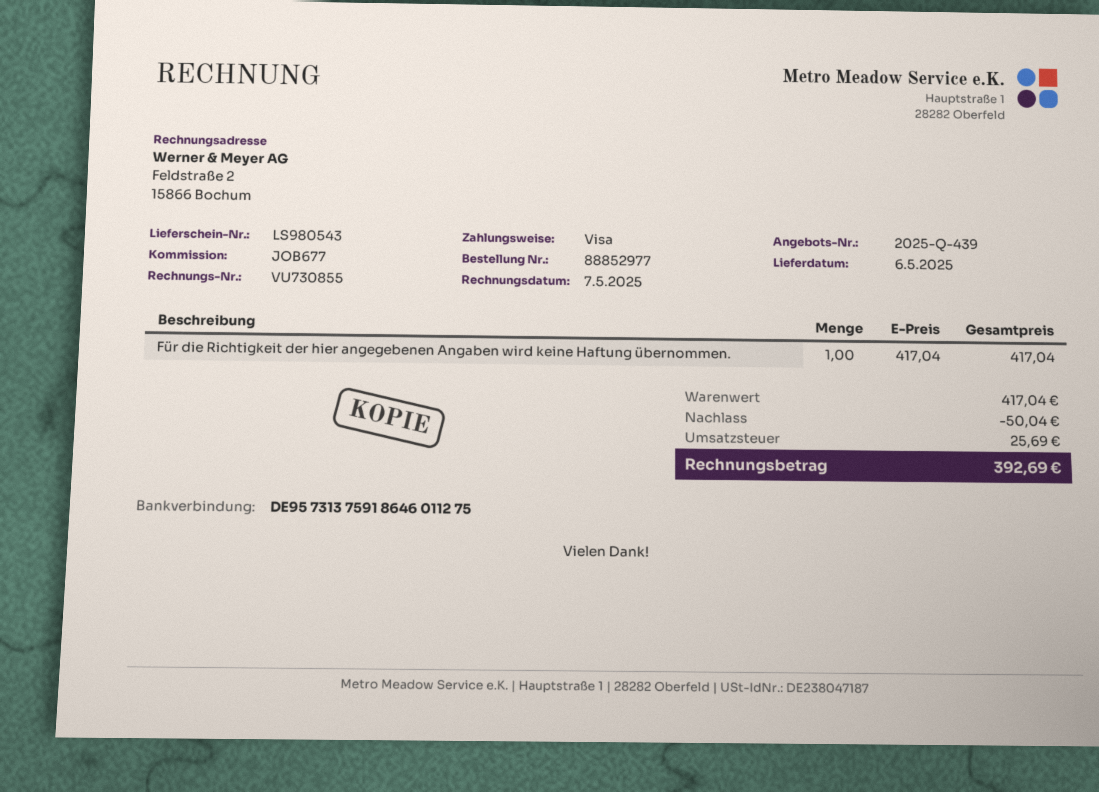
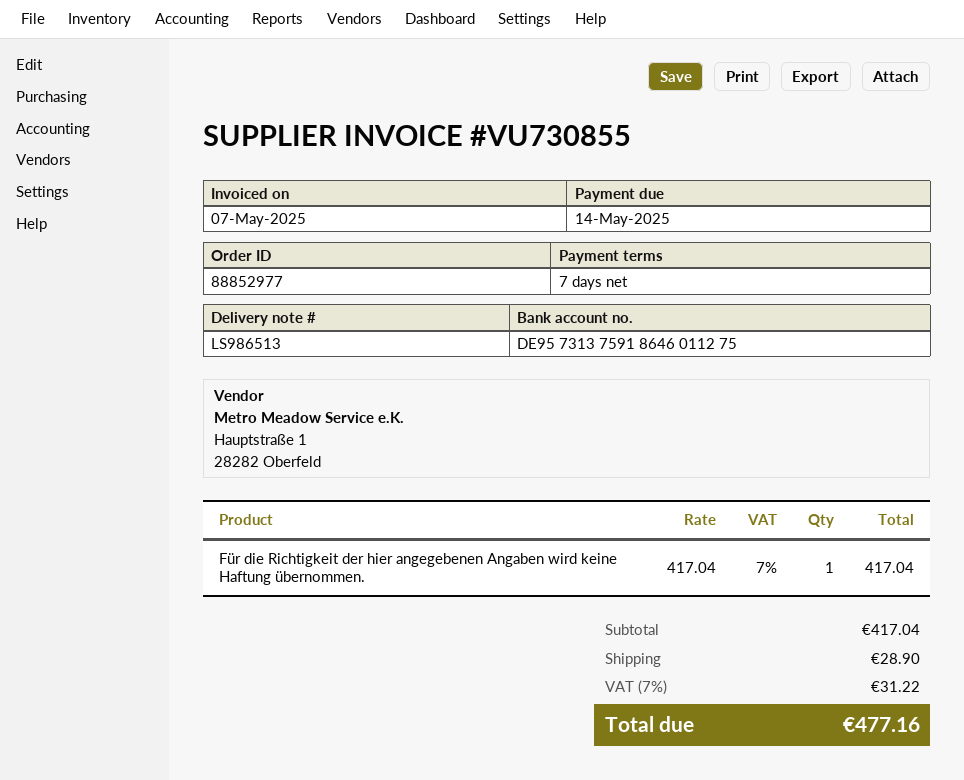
delivery note number: LS980543 -> LS986513
discount: 50.04 -> none
shipping: none -> 28.90
tax: 25.69 -> 31.22
total: 392.69 -> 477.16

